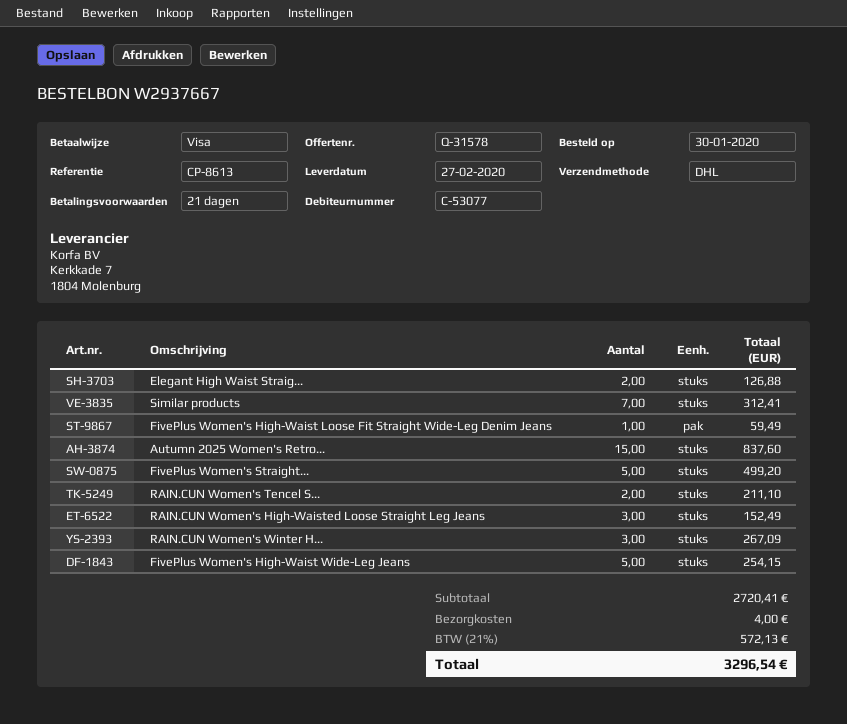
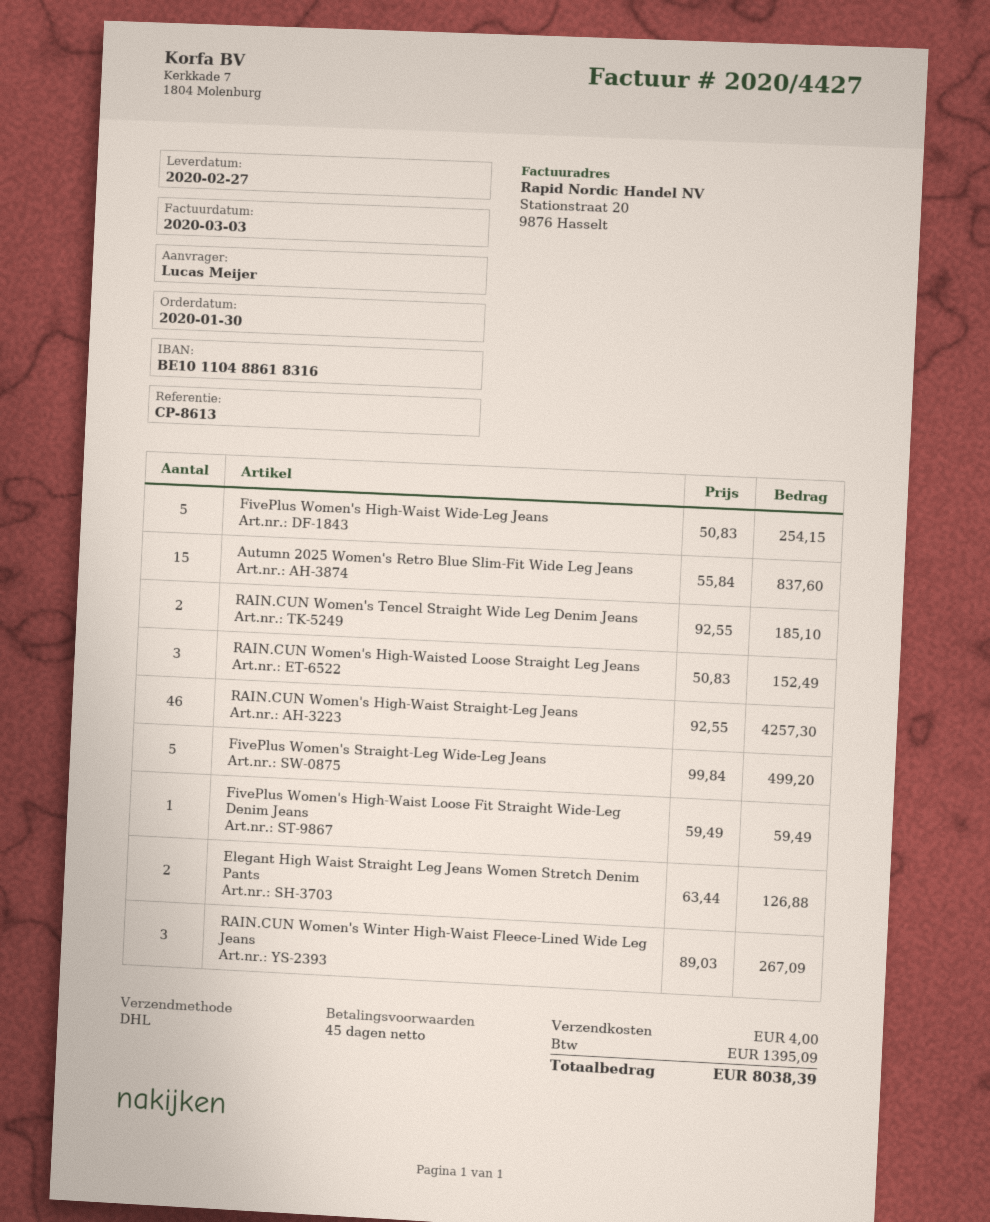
payment terms: 21 days -> 45 days
Similar products: 7 for 312.41 -> none
RAIN.CUN Women's Tencel S...: 2 for 211.10 -> 2 for 185.10
RAIN.CUN Women's High-Waist Straight-Leg Jeans: none -> 46 for 4257.30
tax: 572.13 -> 1395.09
total: 3296.54 -> 8038.39

